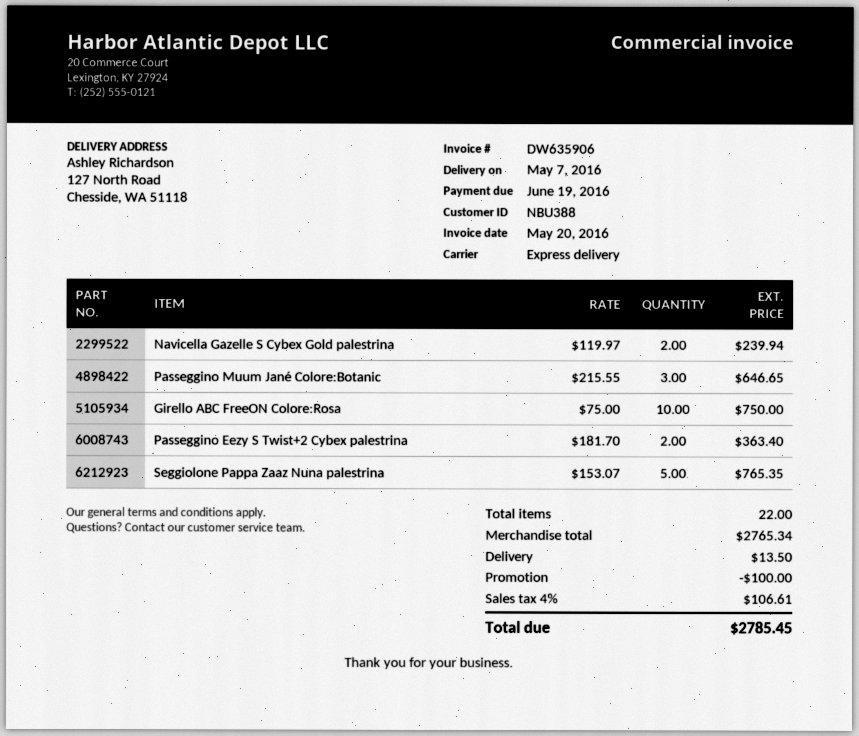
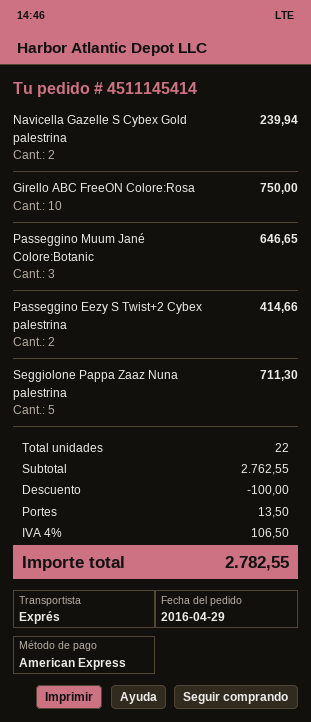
Passeggino Eezy S Twist+2 Cybex palestrina: 2 for 363.40 -> 2 for 414.66
Seggiolone Pappa Zaaz Nuna palestrina: 5 for 765.35 -> 5 for 711.30
subtotal: 2765.34 -> 2762.55
tax: 4% = 106.61 -> 4% = 106.50
total: 2785.45 -> 2782.55

